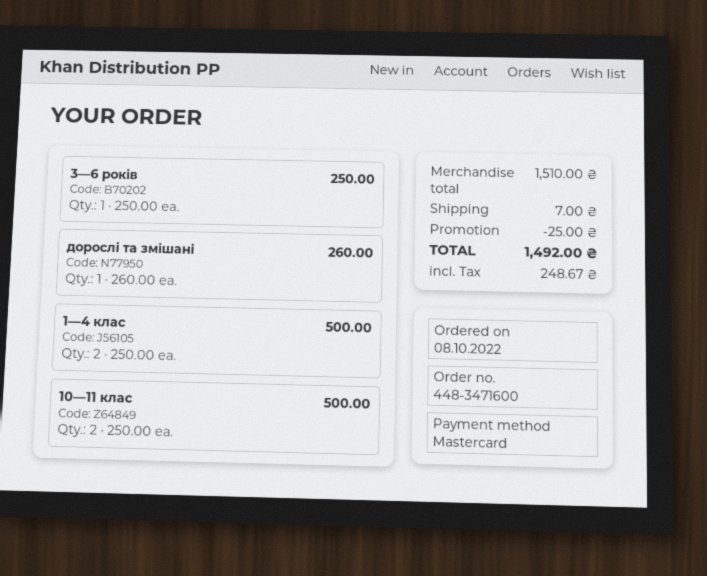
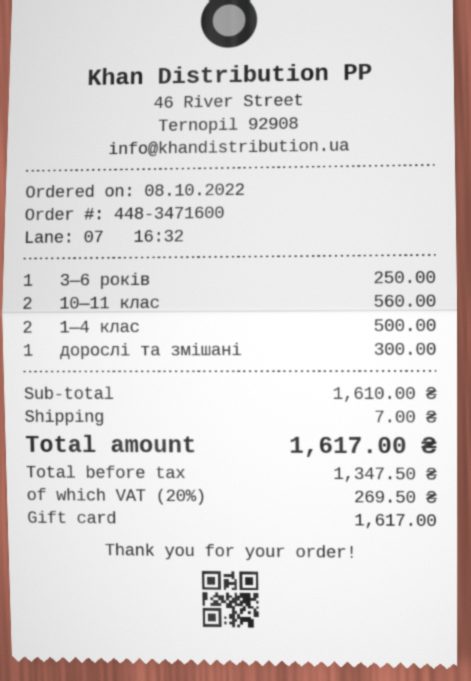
payment method: Mastercard -> gift card
дорослі та змішані: 1 for 260.00 -> 1 for 300.00
10—11 клас: 2 for 500.00 -> 2 for 560.00
subtotal: 1510.00 -> 1610.00
discount: 25.00 -> none
tax: 248.67 -> 269.50
total: 1492.00 -> 1617.00

